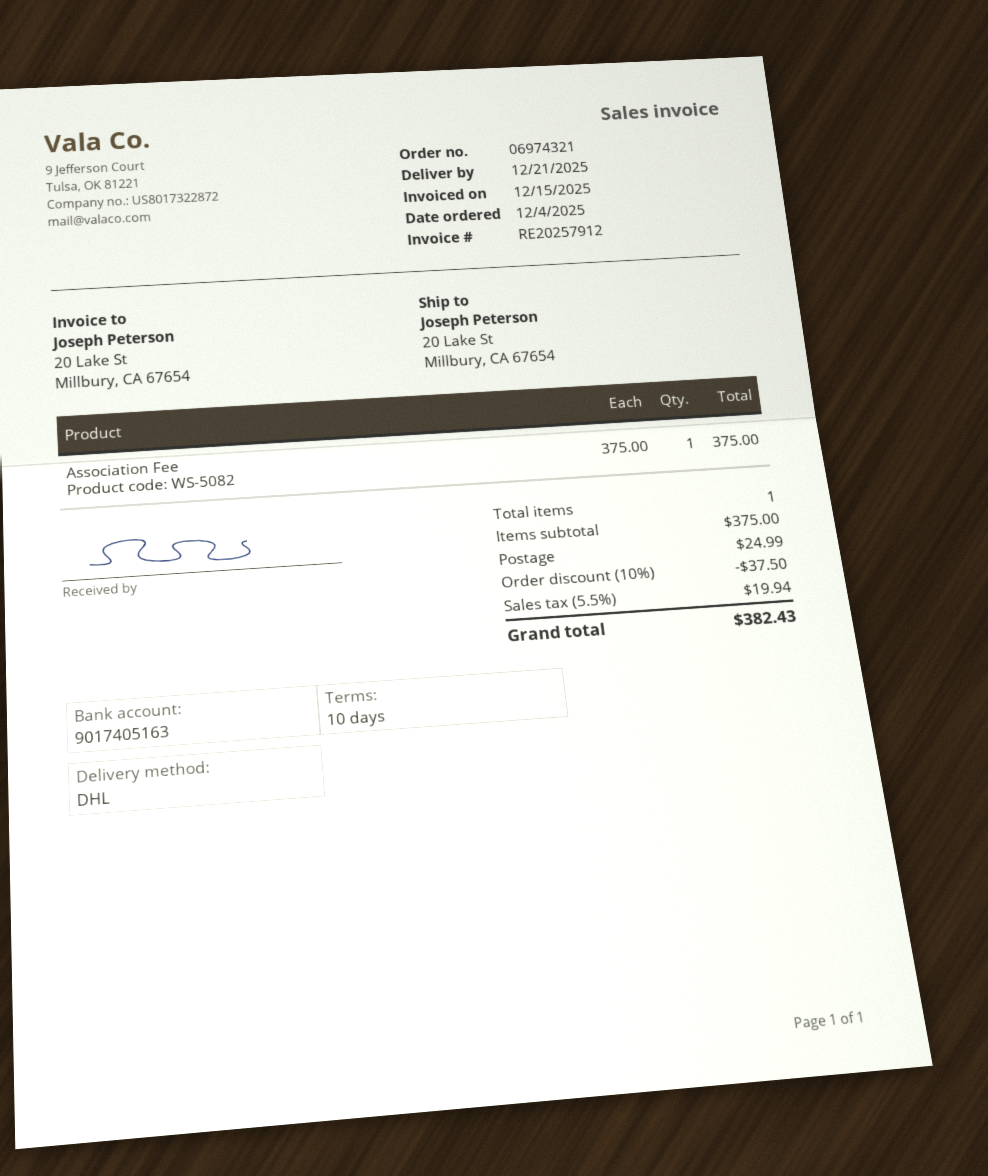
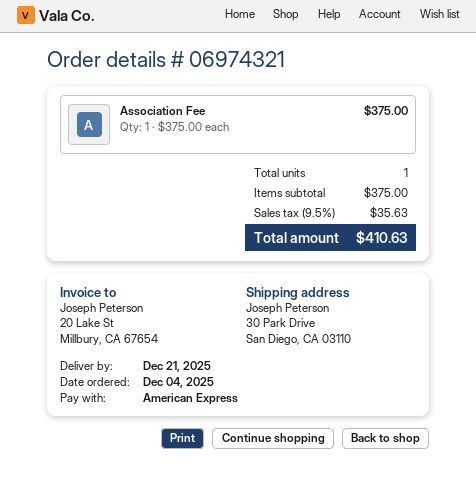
ship to: 20 Lake St, Millbury, CA 67654 -> 30 Park Drive, San Diego, CA 03110
discount: 10% = 37.50 -> none
shipping: 24.99 -> none
tax: 5.5% = 19.94 -> 9.5% = 35.63
total: 382.43 -> 410.63

